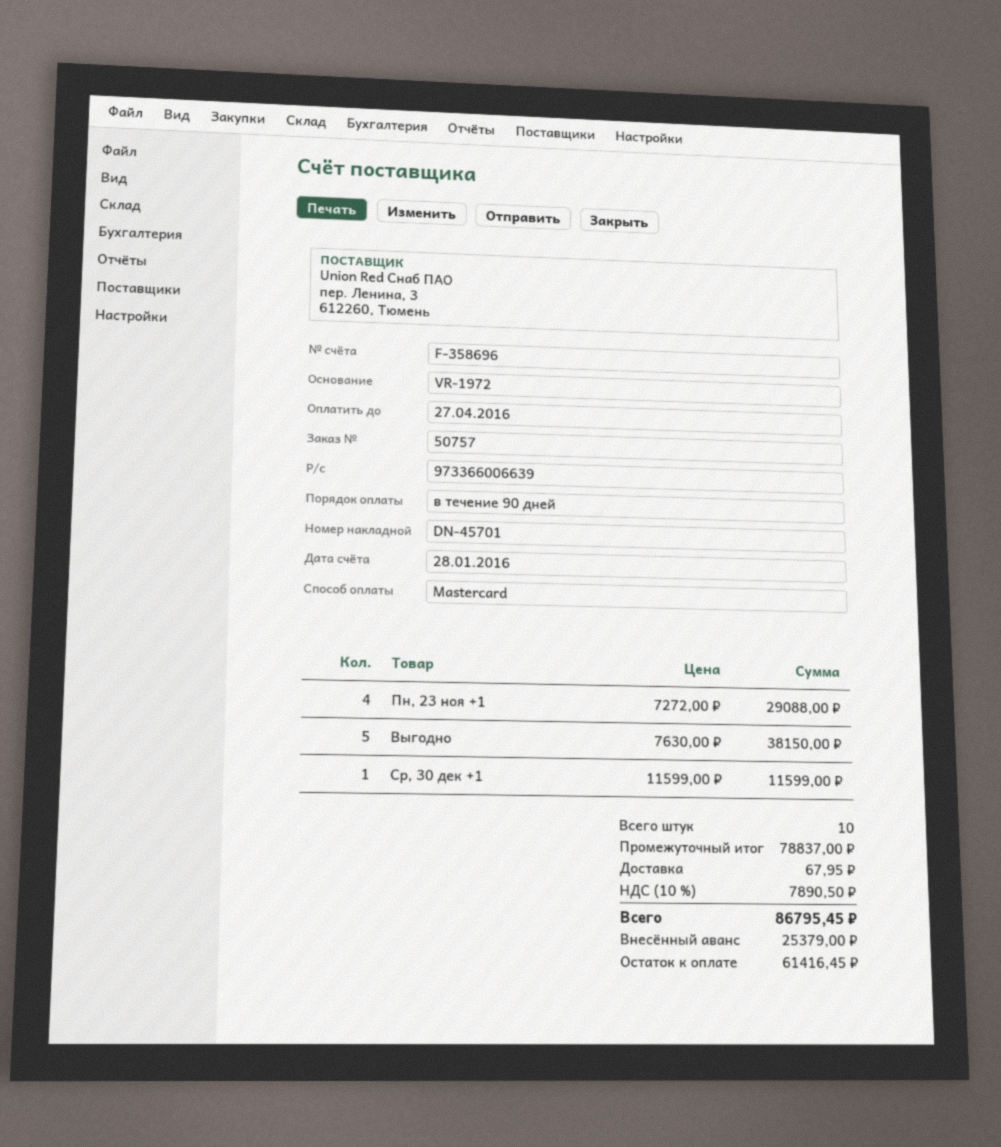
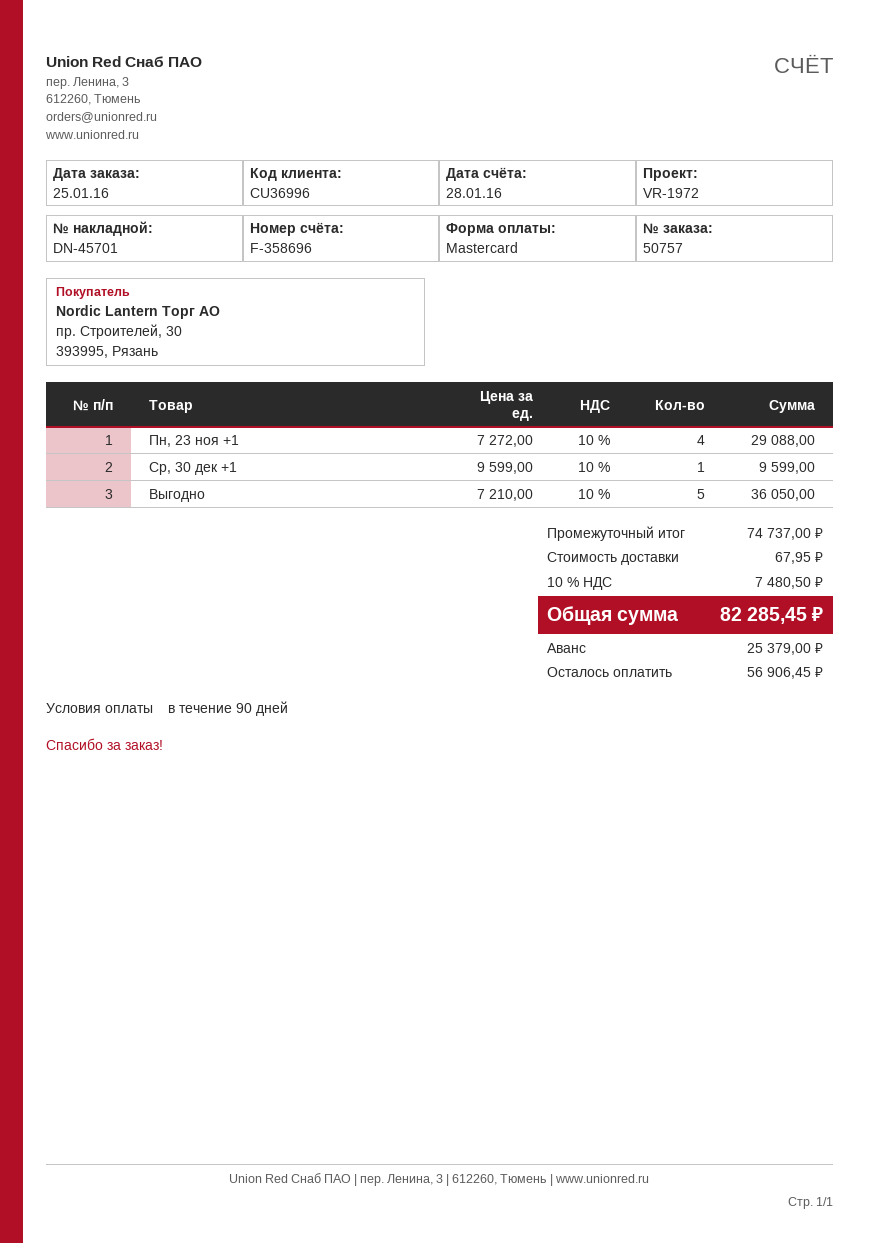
Выгодно: 5 x 7630.00 = 38150.00 -> 5 x 7210.00 = 36050.00
Ср, 30 дек +1: 1 x 11599.00 = 11599.00 -> 1 x 9599.00 = 9599.00
subtotal: 78837.00 -> 74737.00
tax: 10% = 7890.50 -> 10% = 7480.50
total: 86795.45 -> 82285.45
balance: 61416.45 -> 56906.45

